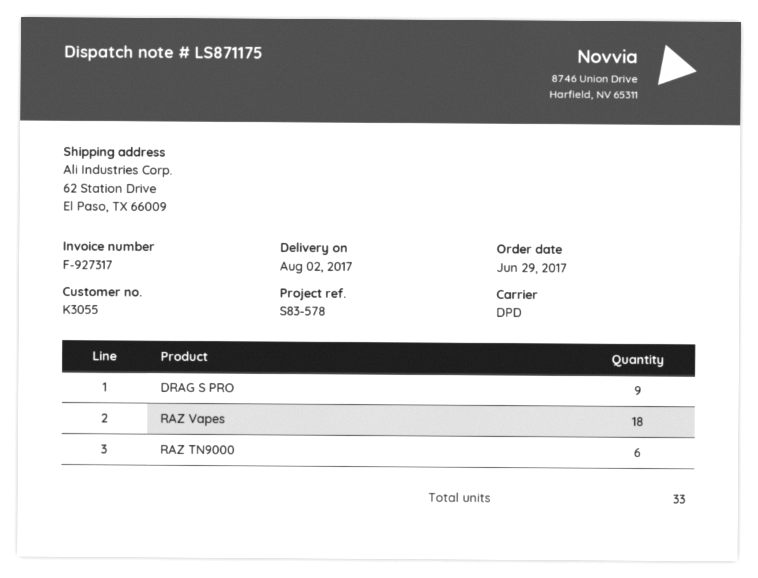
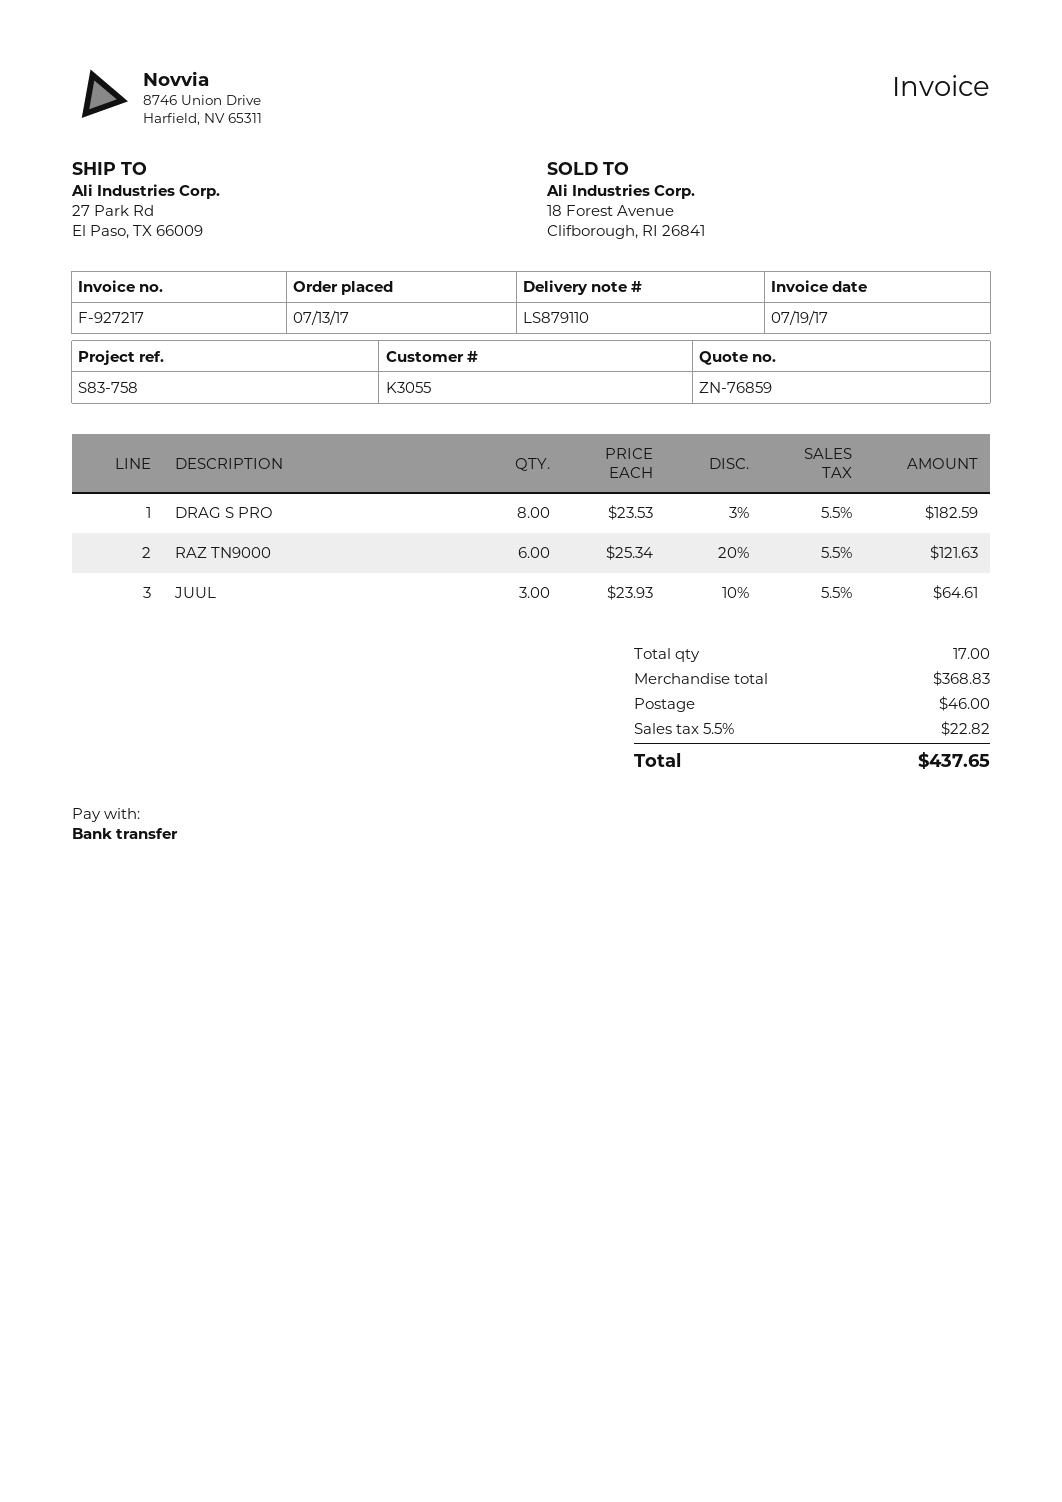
order date: 2017-06-29 -> 2017-07-13
delivery note number: LS871175 -> LS879110
invoice number: F-927317 -> F-927217
reference: S83-578 -> S83-758
ship to: 62 Station Drive, El Paso, TX 66009 -> 27 Park Rd, El Paso, TX 66009
DRAG S PRO: 9 -> 8
RAZ Vapes: 18 -> none
JUUL: none -> 3
total quantity: 33 -> 17

